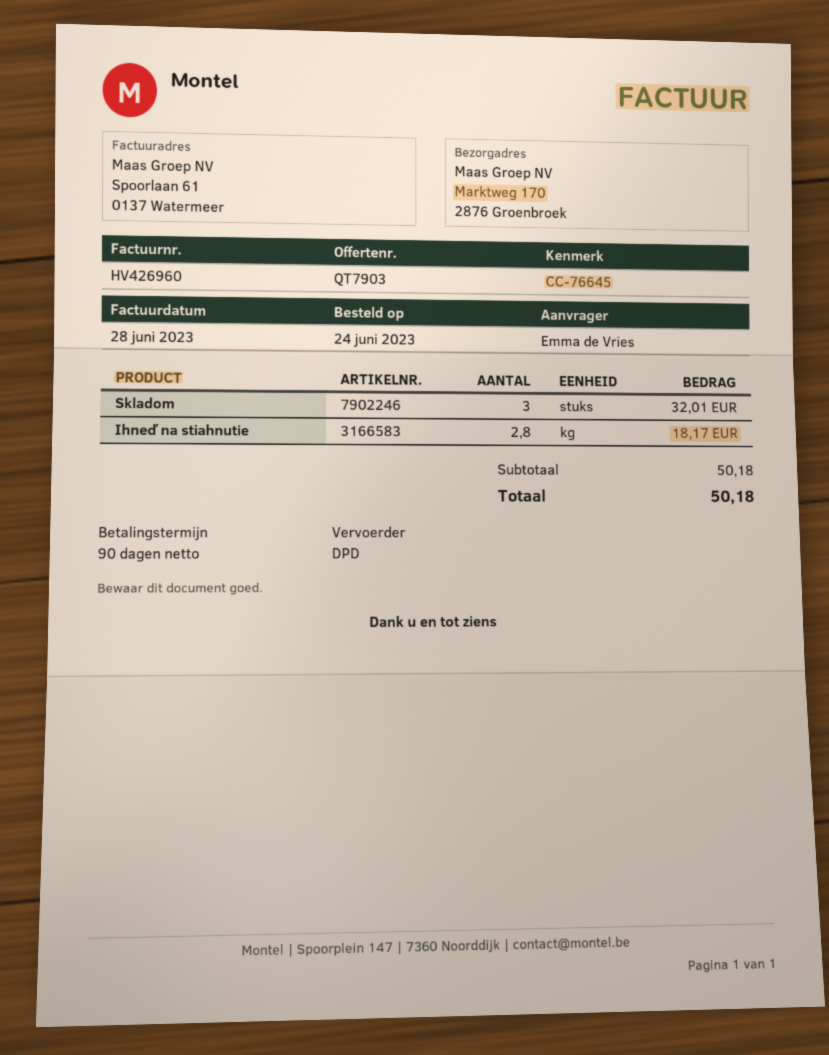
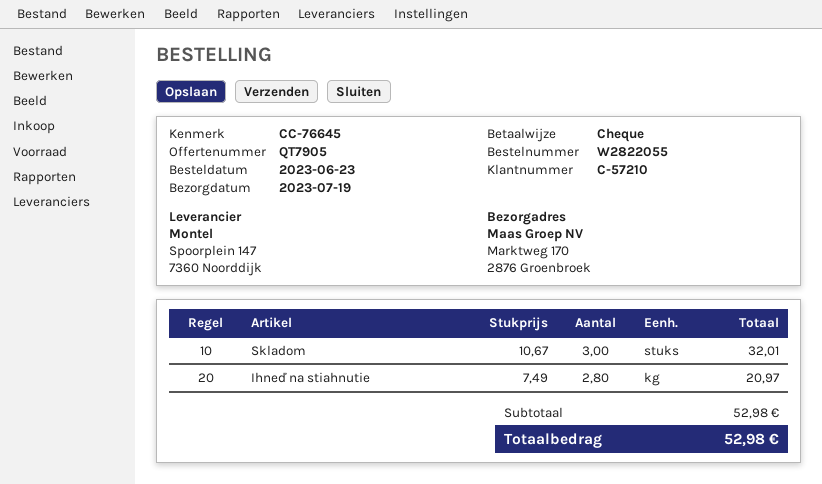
quote number: QT7903 -> QT7905
order date: 2023-06-24 -> 2023-06-23
Ihneď na stiahnutie: 2.8 for 18.17 -> 2.8 for 20.97
subtotal: 50.18 -> 52.98
total: 50.18 -> 52.98

